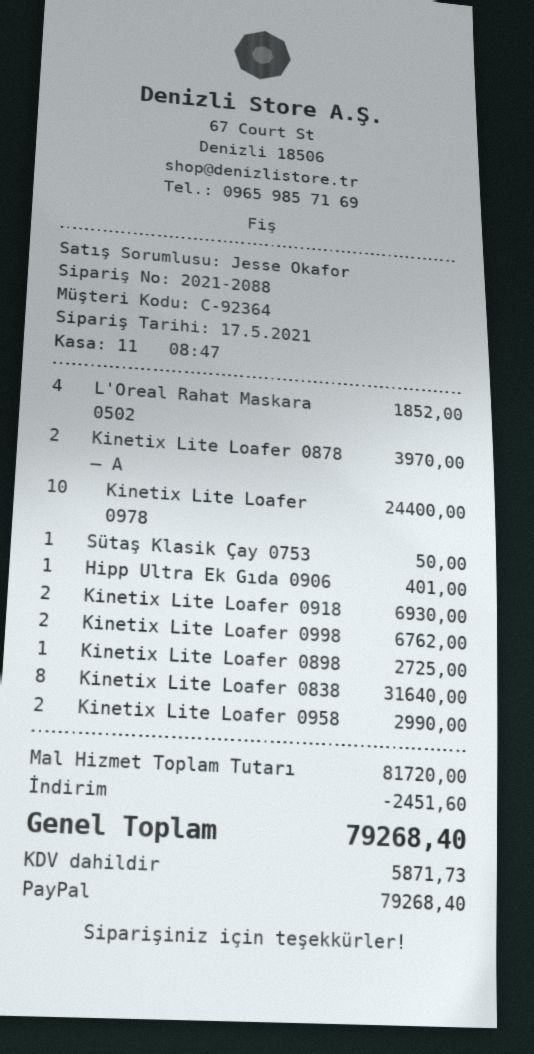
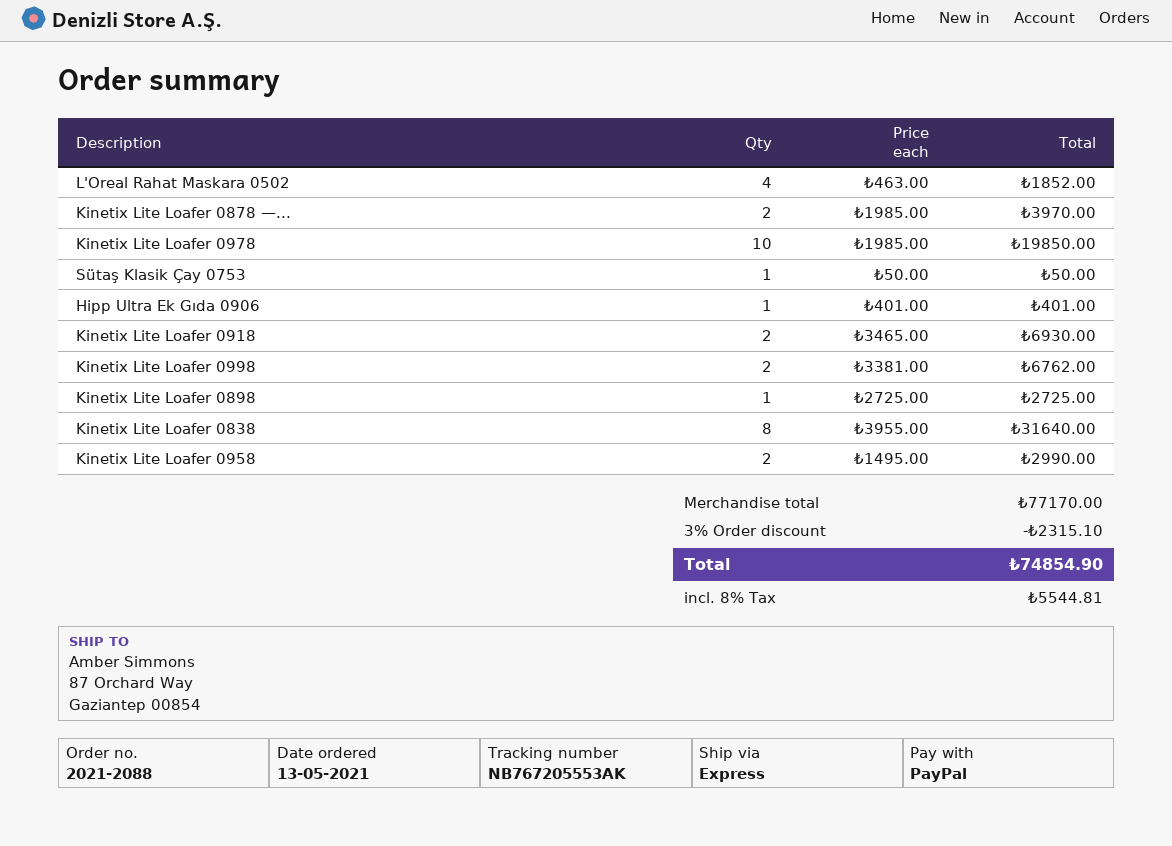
order date: 2021-05-17 -> 2021-05-13
Kinetix Lite Loafer 0978: 10 for 24400.00 -> 10 for 19850.00
subtotal: 81720.00 -> 77170.00
discount: 2451.60 -> 2315.10
tax: 5871.73 -> 5544.81
total: 79268.40 -> 74854.90

